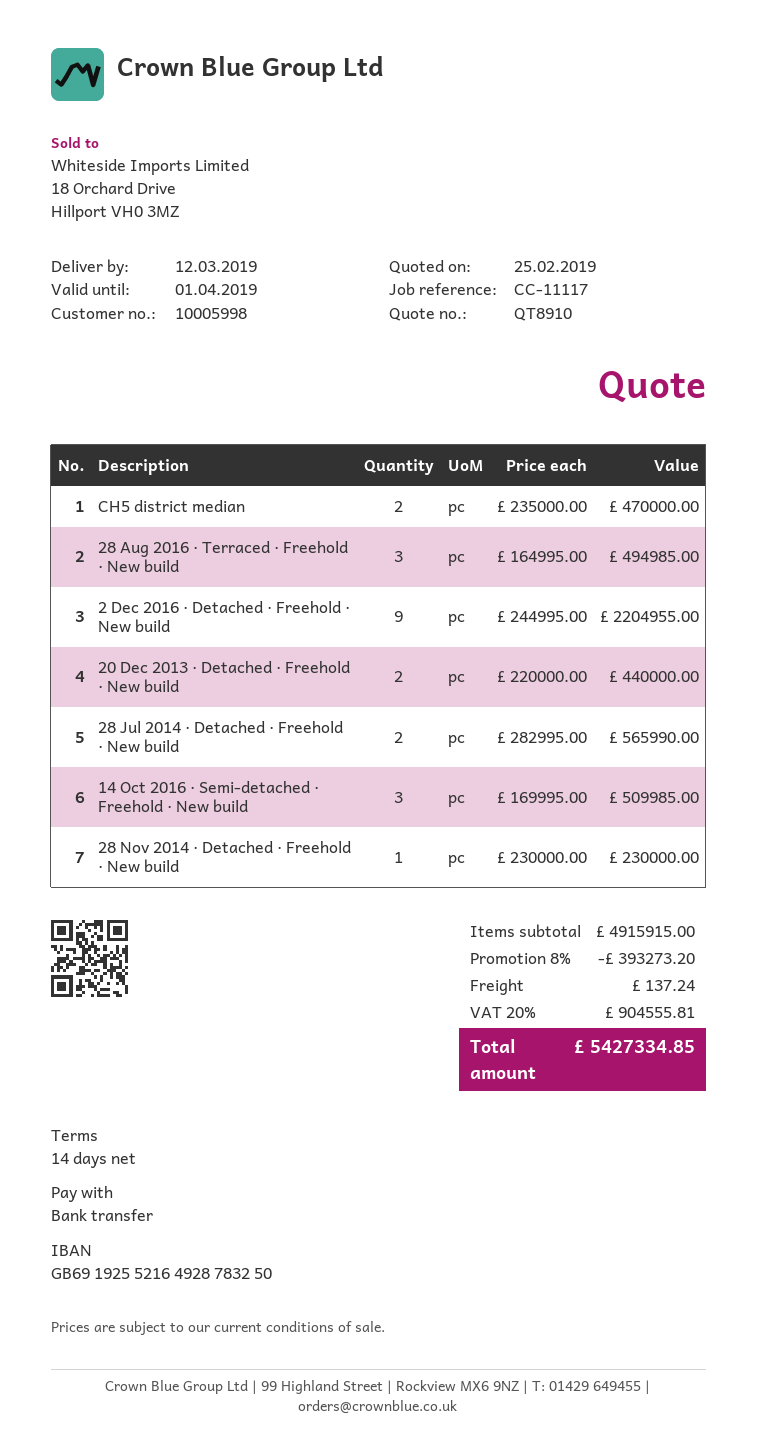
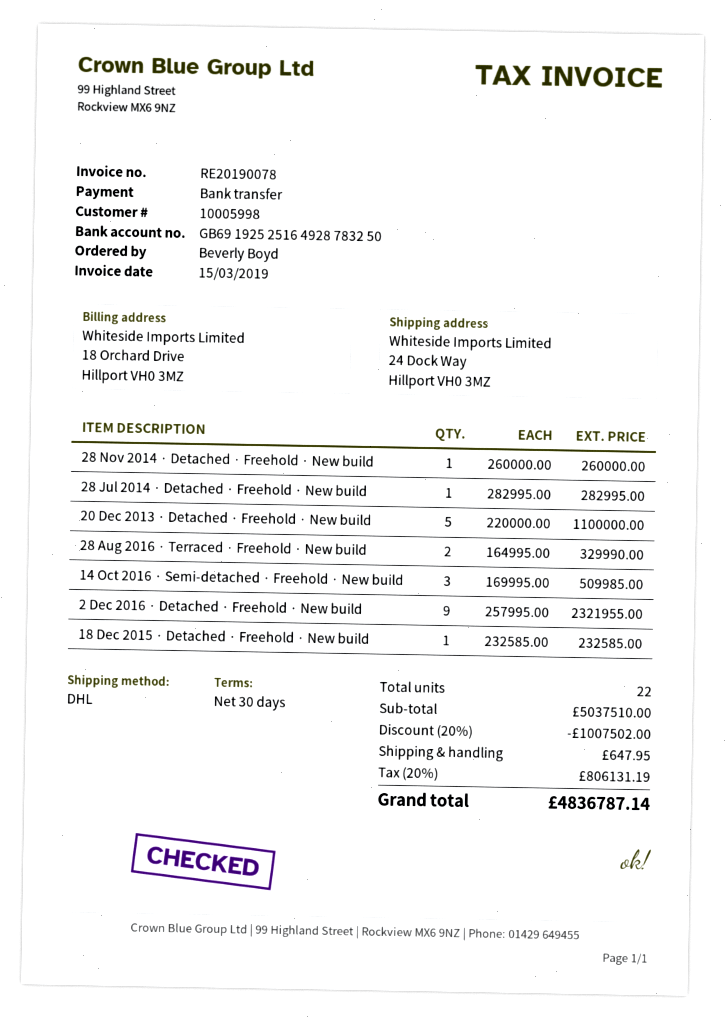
payment terms: 14 days -> 30 days
bank account: GB69192552164928783250 -> GB69192525164928783250
CH5 district median: 2 x 235000.00 = 470000.00 -> none
28 Aug 2016 · Terraced · Freehold · New build: 3 x 164995.00 = 494985.00 -> 2 x 164995.00 = 329990.00
2 Dec 2016 · Detached · Freehold · New build: 9 x 244995.00 = 2204955.00 -> 9 x 257995.00 = 2321955.00
20 Dec 2013 · Detached · Freehold · New build: 2 x 220000.00 = 440000.00 -> 5 x 220000.00 = 1100000.00
28 Jul 2014 · Detached · Freehold · New build: 2 x 282995.00 = 565990.00 -> 1 x 282995.00 = 282995.00
28 Nov 2014 · Detached · Freehold · New build: 1 x 230000.00 = 230000.00 -> 1 x 260000.00 = 260000.00
18 Dec 2015 · Detached · Freehold · New build: none -> 1 x 232585.00 = 232585.00
subtotal: 4915915.00 -> 5037510.00
discount: 8% = 393273.20 -> 20% = 1007502.00
shipping: 137.24 -> 647.95
tax: 20% = 904555.81 -> 20% = 806131.19
total: 5427334.85 -> 4836787.14

